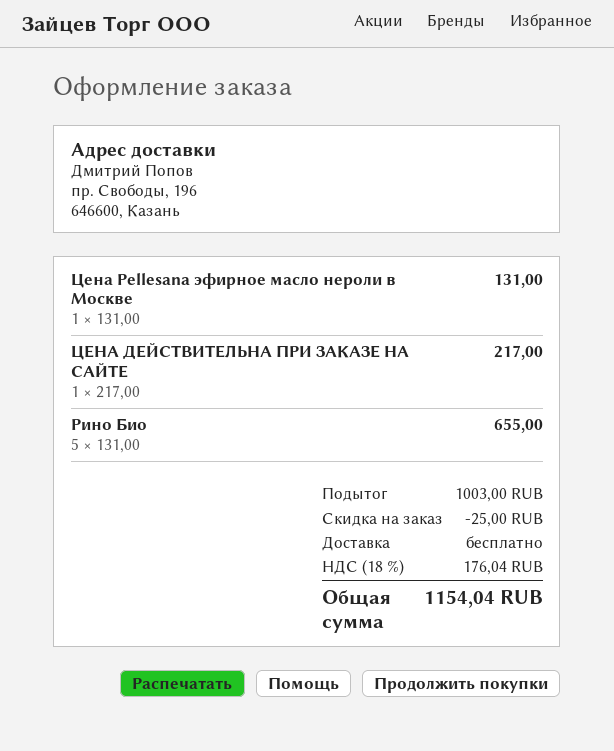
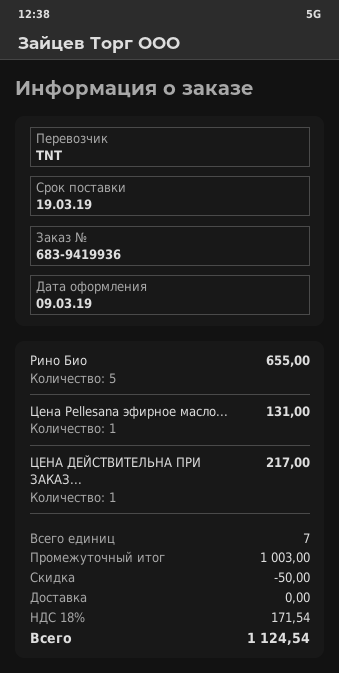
discount: 25.00 -> 50.00
tax: 18% = 176.04 -> 18% = 171.54
total: 1154.04 -> 1124.54

